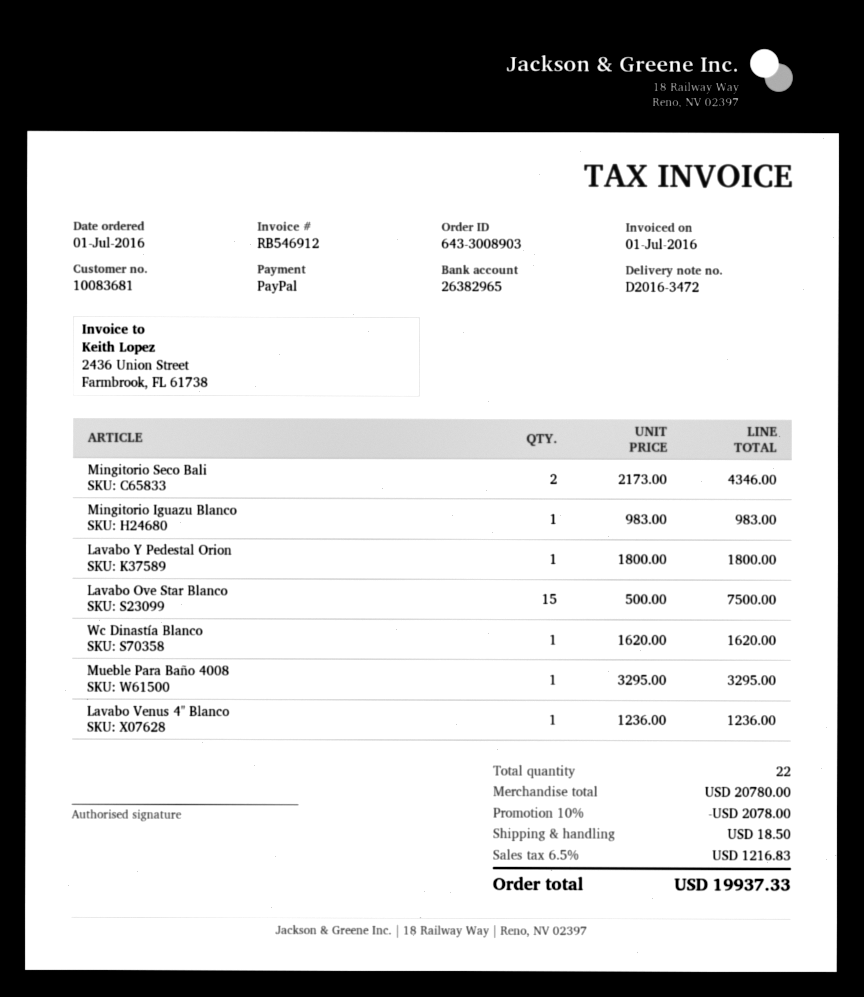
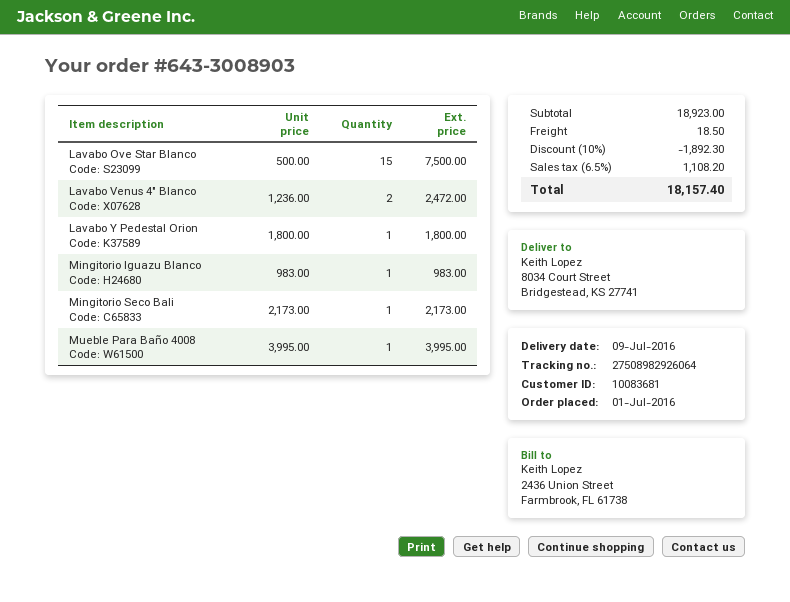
Mingitorio Seco Bali: 2 x 2173.00 = 4346.00 -> 1 x 2173.00 = 2173.00
Wc Dinastía Blanco: 1 x 1620.00 = 1620.00 -> none
Mueble Para Baño 4008: 1 x 3295.00 = 3295.00 -> 1 x 3995.00 = 3995.00
Lavabo Venus 4" Blanco: 1 x 1236.00 = 1236.00 -> 2 x 1236.00 = 2472.00
subtotal: 20780.00 -> 18923.00
discount: 10% = 2078.00 -> 10% = 1892.30
tax: 6.5% = 1216.83 -> 6.5% = 1108.20
total: 19937.33 -> 18157.40

